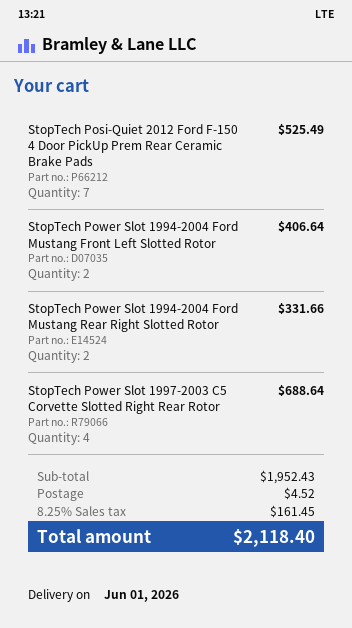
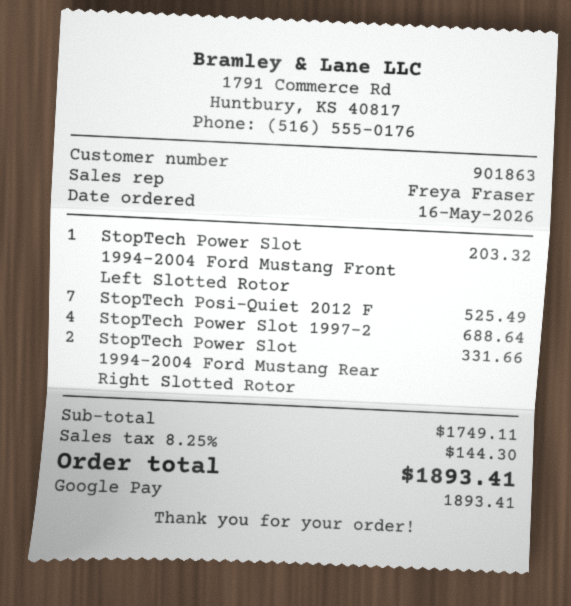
StopTech Power Slot 1994-2004 Ford Mustang Front Left Slotted Rotor: 2 for 406.64 -> 1 for 203.32
subtotal: 1952.43 -> 1749.11
shipping: 4.52 -> none
tax: 8.25% = 161.45 -> 8.25% = 144.30
total: 2118.40 -> 1893.41

